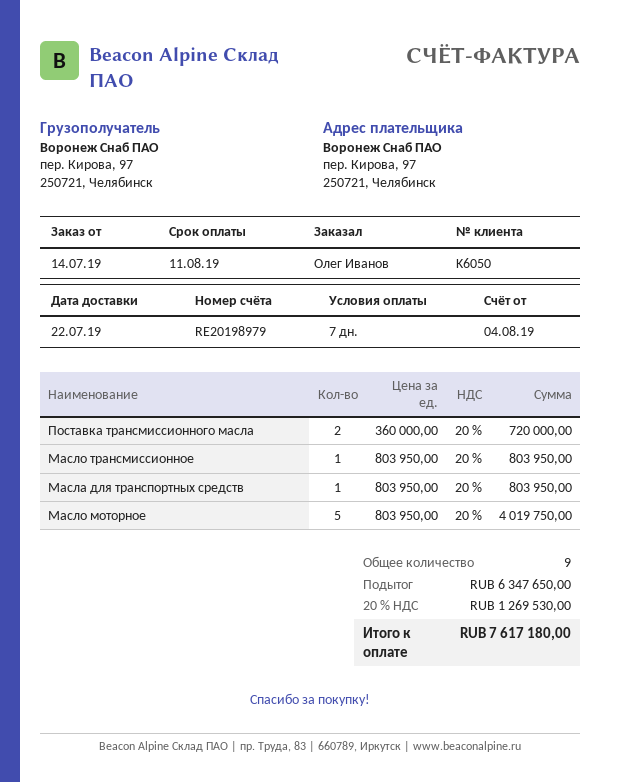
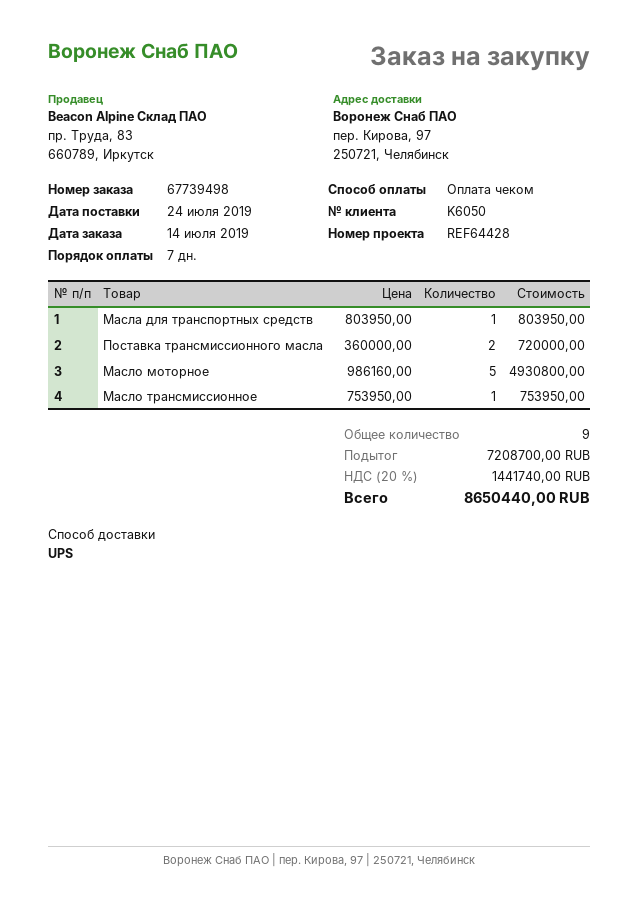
delivery date: 2019-07-22 -> 2019-07-24
Масло трансмиссионное: 1 x 803950.00 = 803950.00 -> 1 x 753950.00 = 753950.00
Масло моторное: 5 x 803950.00 = 4019750.00 -> 5 x 986160.00 = 4930800.00
subtotal: 6347650.00 -> 7208700.00
tax: 20% = 1269530.00 -> 20% = 1441740.00
total: 7617180.00 -> 8650440.00

